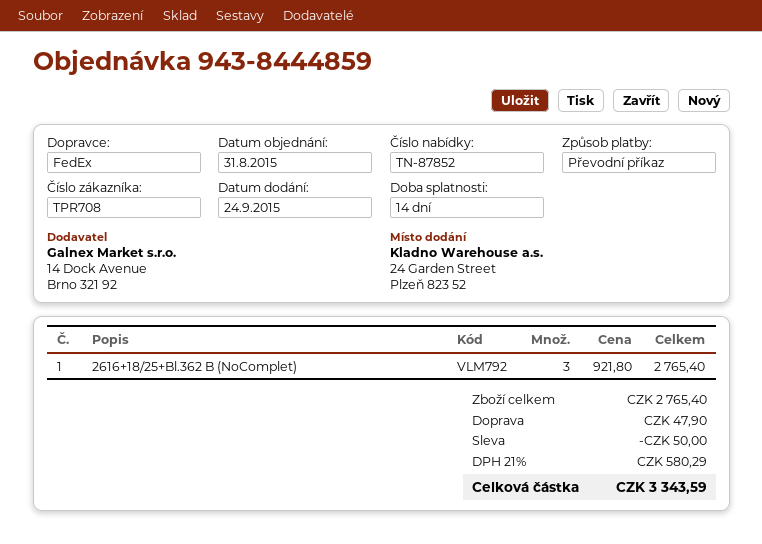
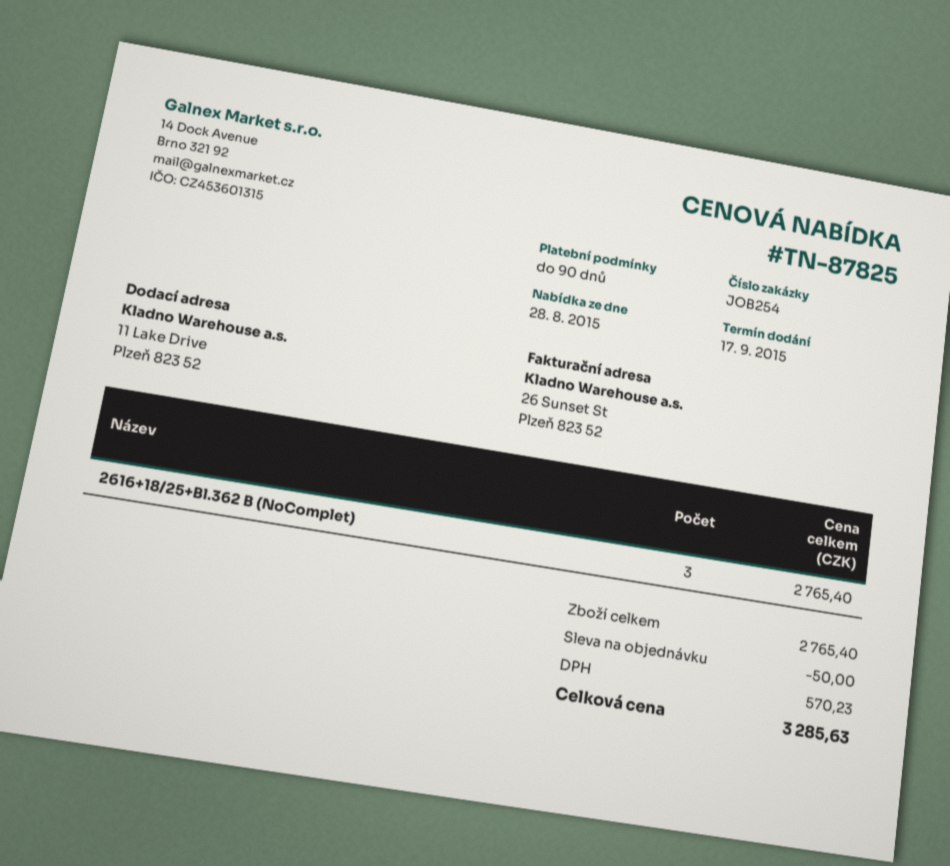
quote number: TN-87852 -> TN-87825
delivery date: 2015-09-24 -> 2015-09-17
payment terms: 14 days -> 90 days
ship to: 24 Garden Street, Plzeň 823 52 -> 11 Lake Drive, Plzeň 823 52
shipping: 47.90 -> none
tax: 580.29 -> 570.23
total: 3343.59 -> 3285.63

